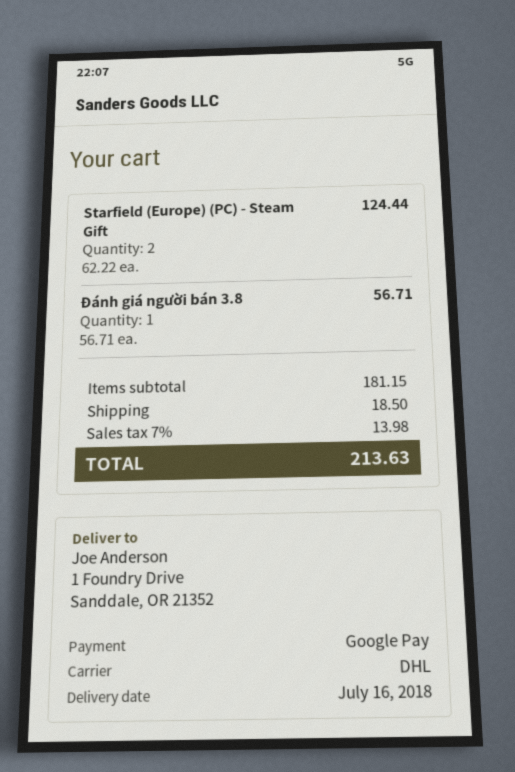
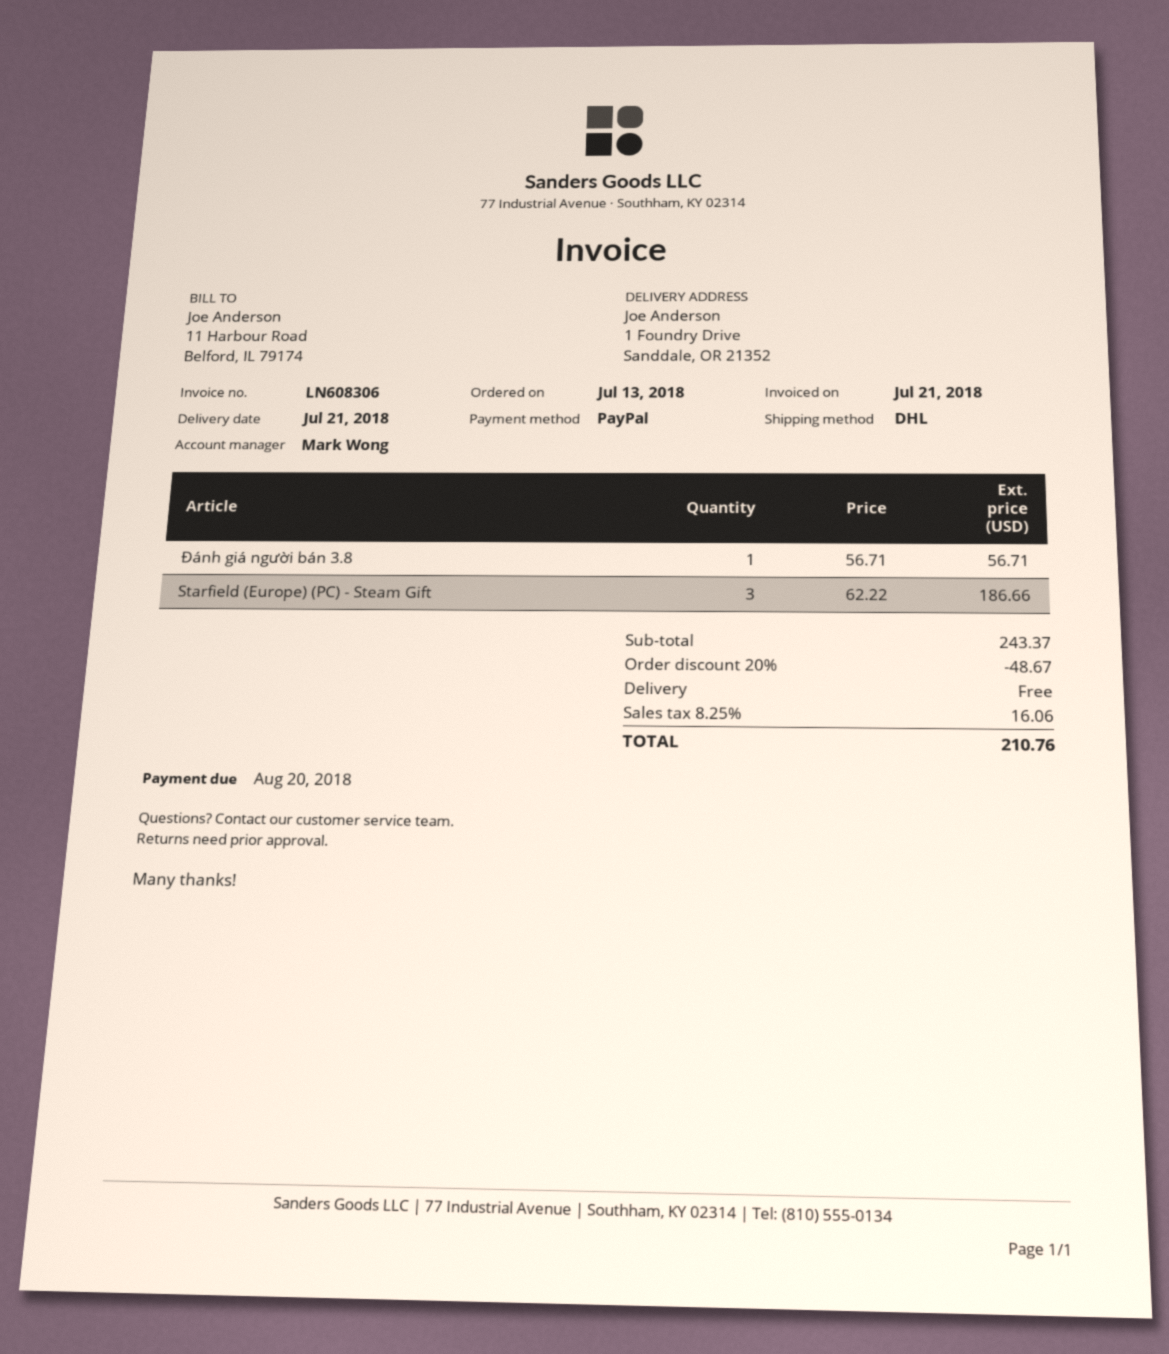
delivery date: 2018-07-16 -> 2018-07-21
payment method: Google Pay -> PayPal
Starfield (Europe) (PC) - Steam Gift: 2 x 62.22 = 124.44 -> 3 x 62.22 = 186.66
subtotal: 181.15 -> 243.37
discount: none -> 20% = 48.67
shipping: 18.50 -> 0.00
tax: 7% = 13.98 -> 8.25% = 16.06
total: 213.63 -> 210.76

